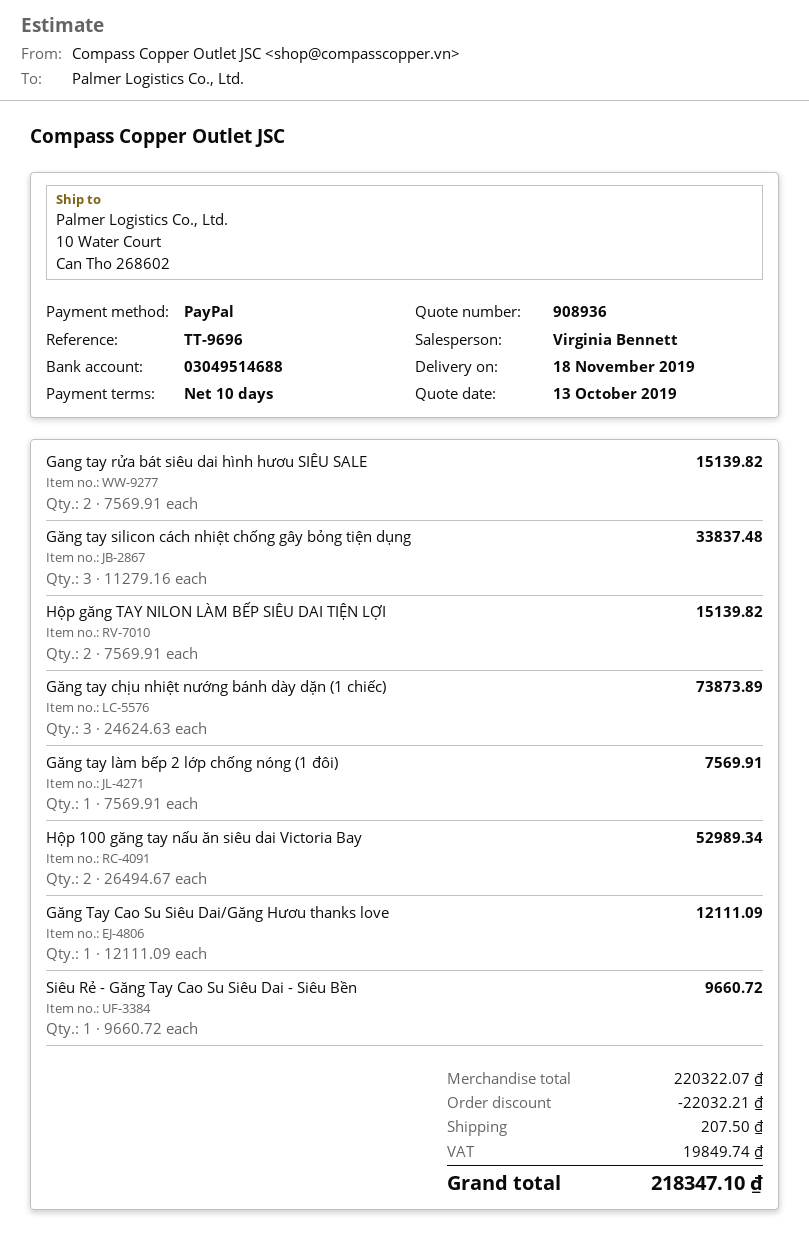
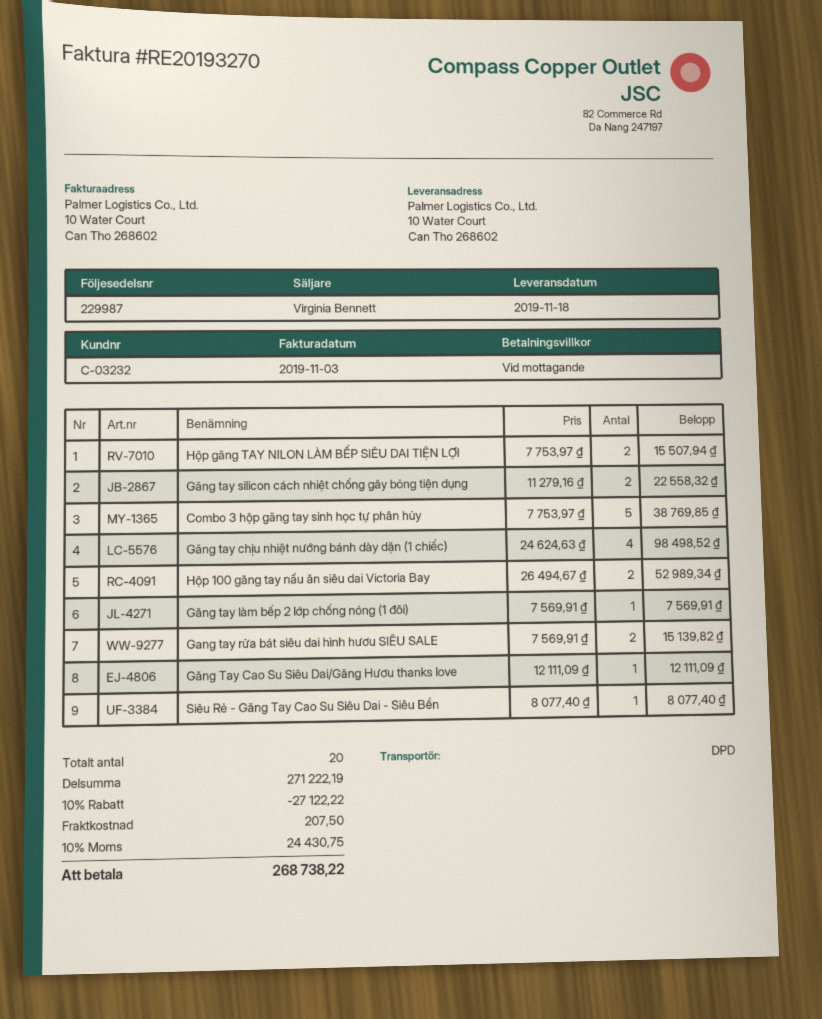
payment terms: 10 days -> on receipt
Găng tay silicon cách nhiệt chống gây bỏng tiện dụng: 3 x 11279.16 = 33837.48 -> 2 x 11279.16 = 22558.32
Hộp găng TAY NILON LÀM BẾP SIÊU DAI TIỆN LỢI: 2 x 7569.91 = 15139.82 -> 2 x 7753.97 = 15507.94
Găng tay chịu nhiệt nướng bánh dày dặn (1 chiếc): 3 x 24624.63 = 73873.89 -> 4 x 24624.63 = 98498.52
Siêu Rẻ - Găng Tay Cao Su Siêu Dai - Siêu Bền: 1 x 9660.72 = 9660.72 -> 1 x 8077.40 = 8077.40
Combo 3 hộp găng tay sinh học tự phân hủy: none -> 5 x 7753.97 = 38769.85
subtotal: 220322.07 -> 271222.19
discount: 22032.21 -> 27122.22
tax: 19849.74 -> 24430.75
total: 218347.10 -> 268738.22

